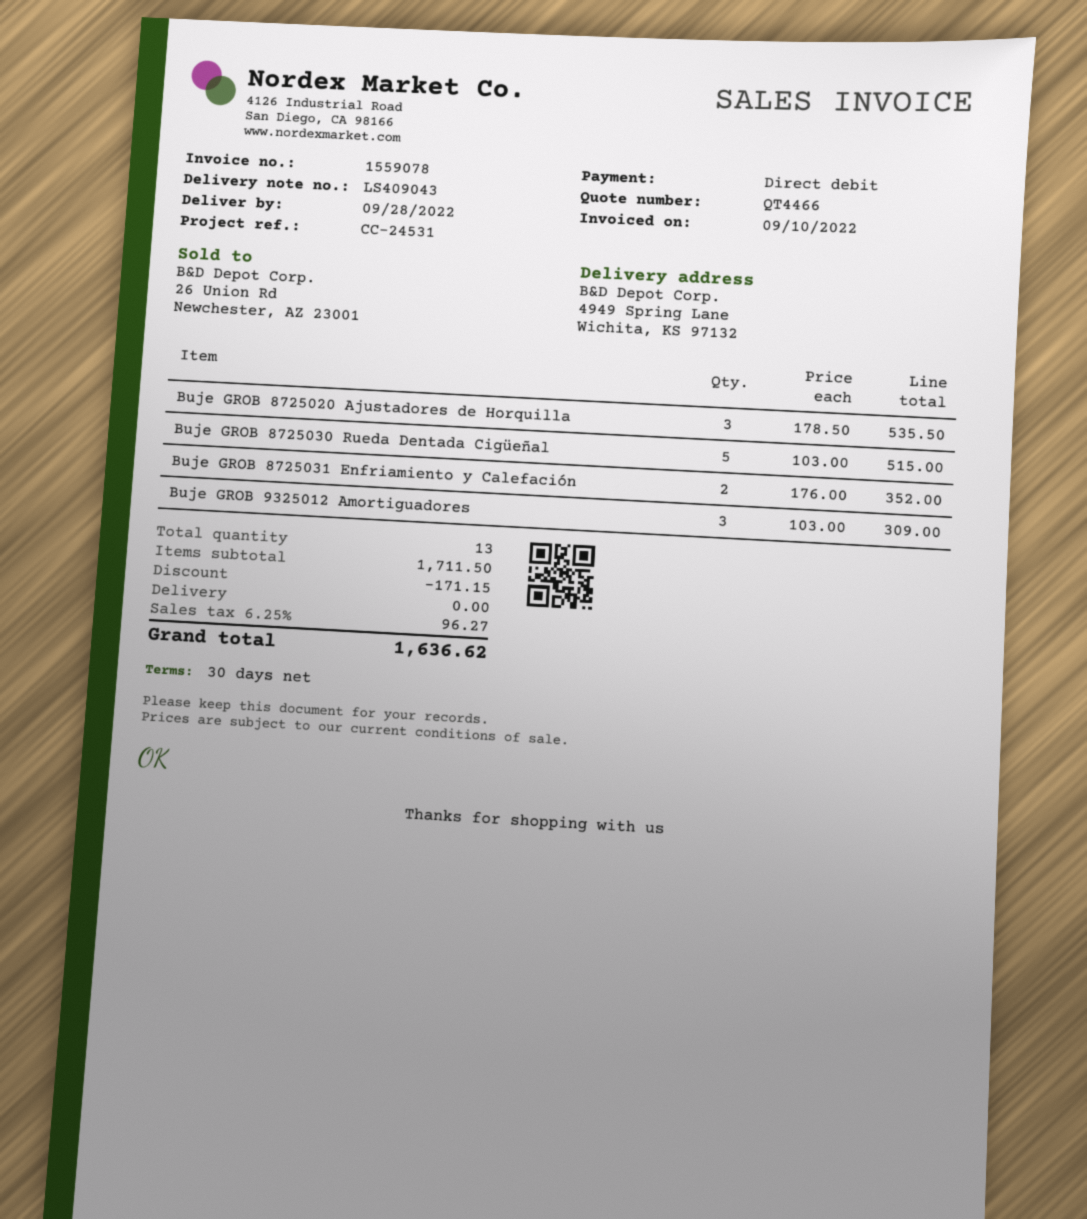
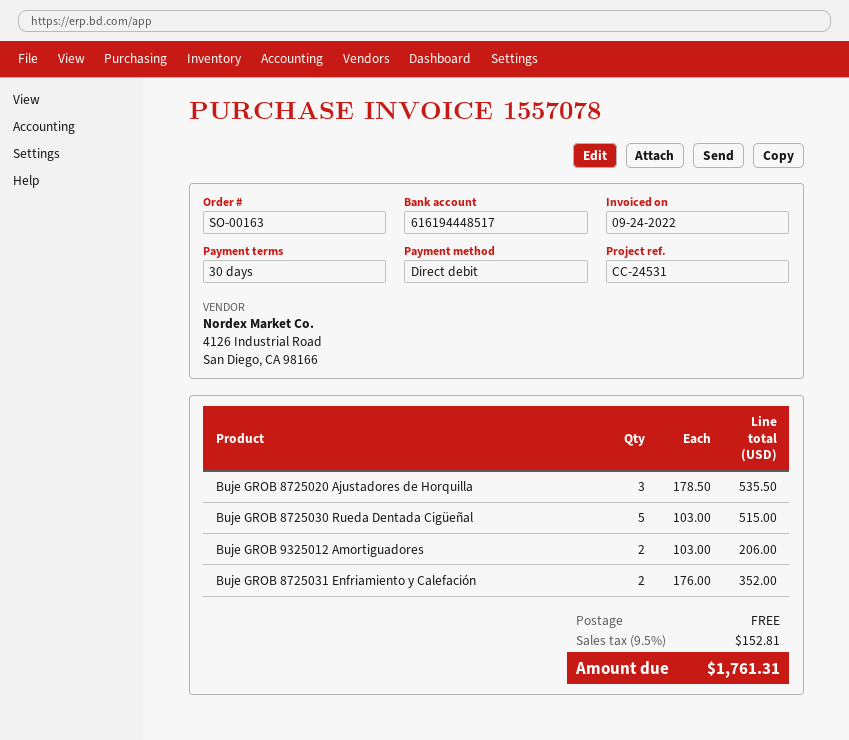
invoice number: 1559078 -> 1557078
invoice date: 2022-09-10 -> 2022-09-24
Buje GROB 9325012 Amortiguadores: 3 x 103.00 = 309.00 -> 2 x 103.00 = 206.00
discount: 171.15 -> none
tax: 6.25% = 96.27 -> 9.5% = 152.81
total: 1636.62 -> 1761.31

